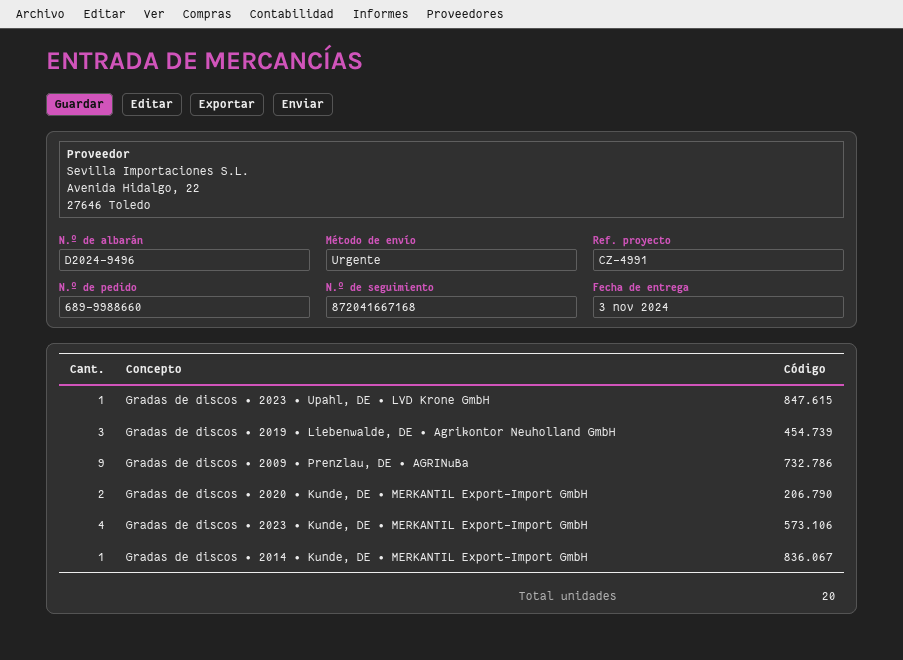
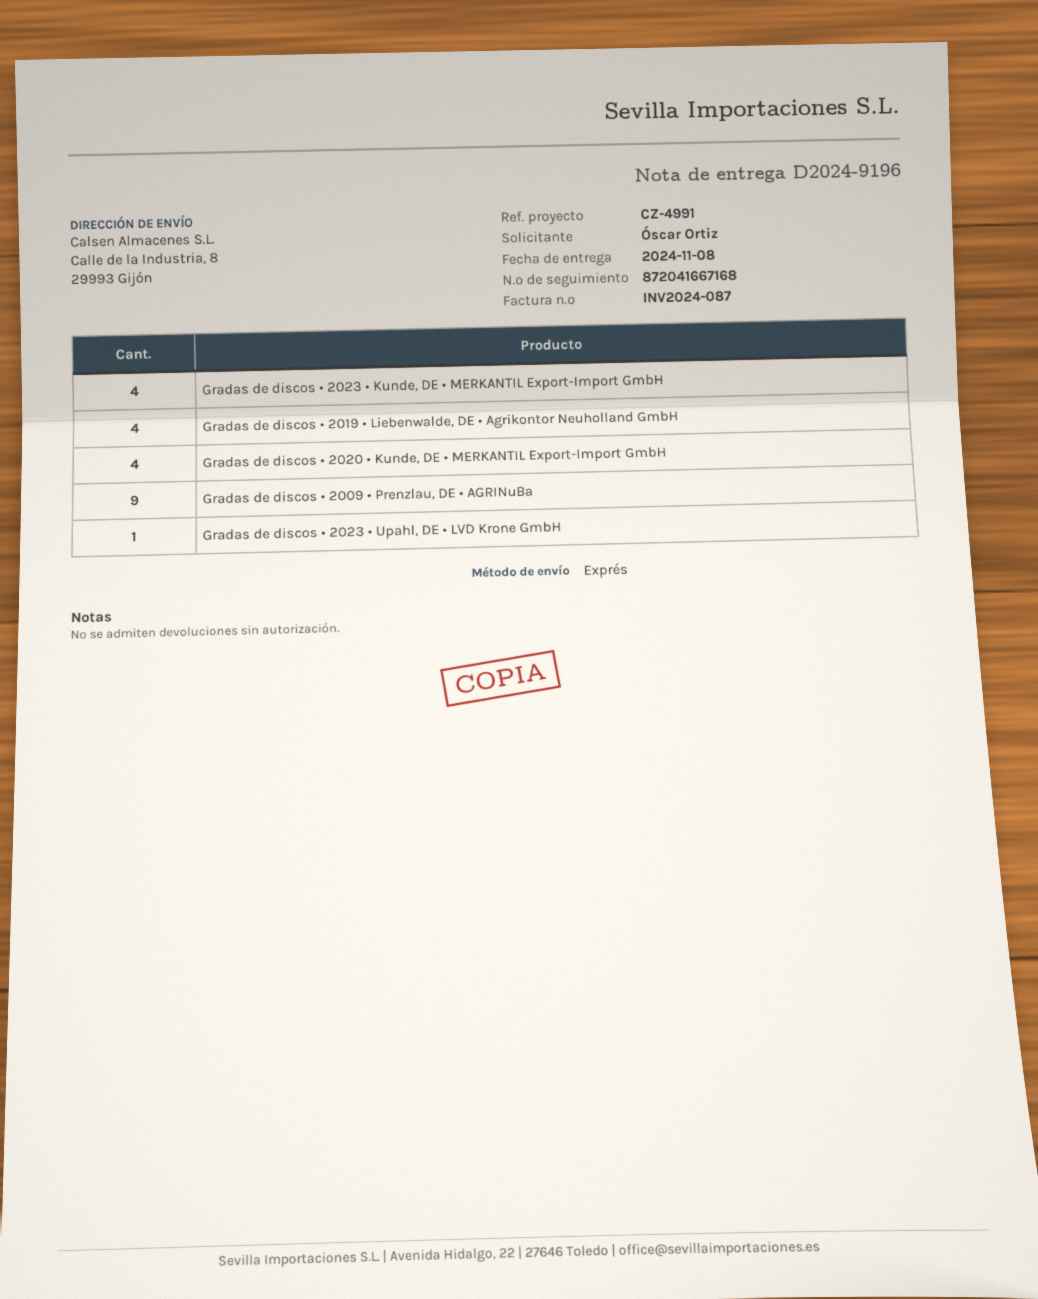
delivery note number: D2024-9496 -> D2024-9196
delivery date: 2024-11-03 -> 2024-11-08
Gradas de discos • 2019 • Liebenwalde, DE • Agrikontor Neuholland GmbH: 3 -> 4
Gradas de discos • 2020 • Kunde, DE • MERKANTIL Export-Import GmbH: 2 -> 4
Gradas de discos • 2014 • Kunde, DE • MERKANTIL Export-Import GmbH: 1 -> none

